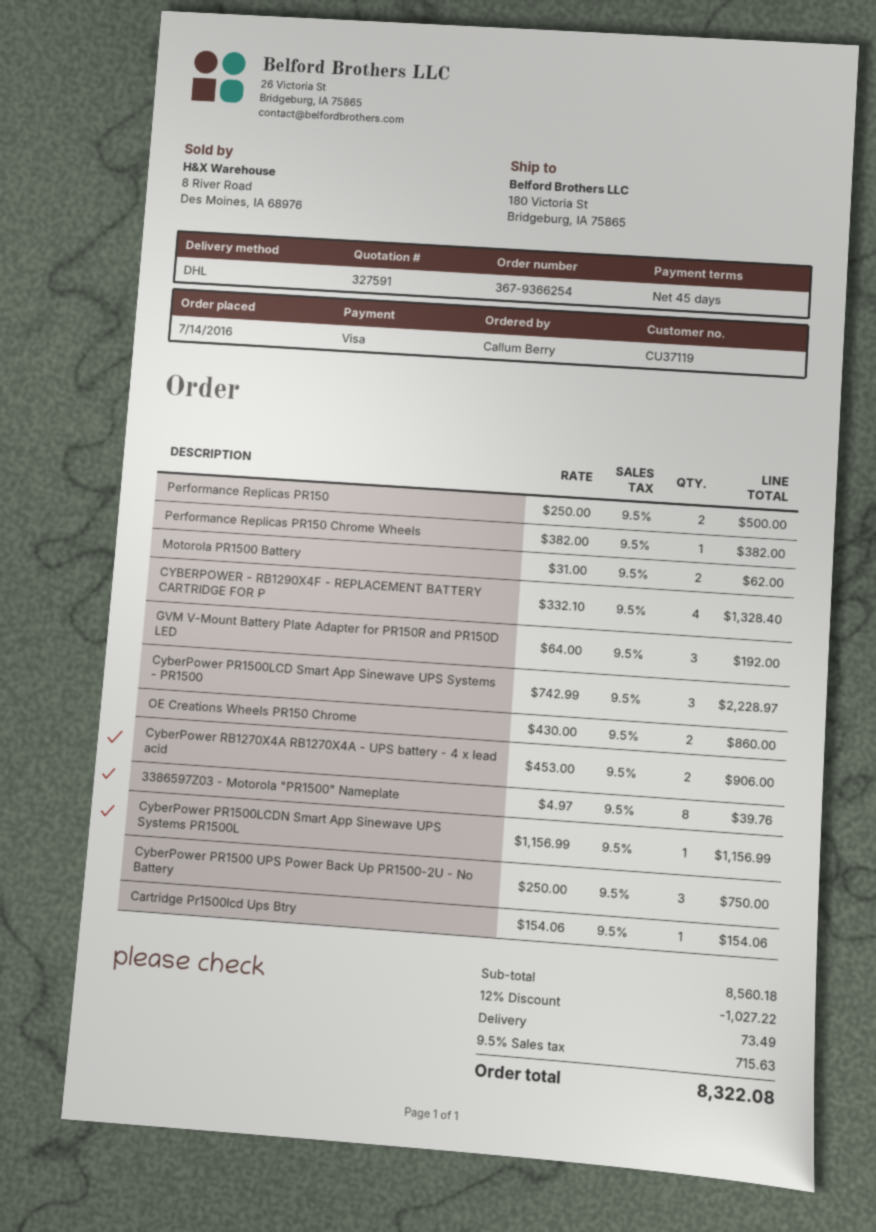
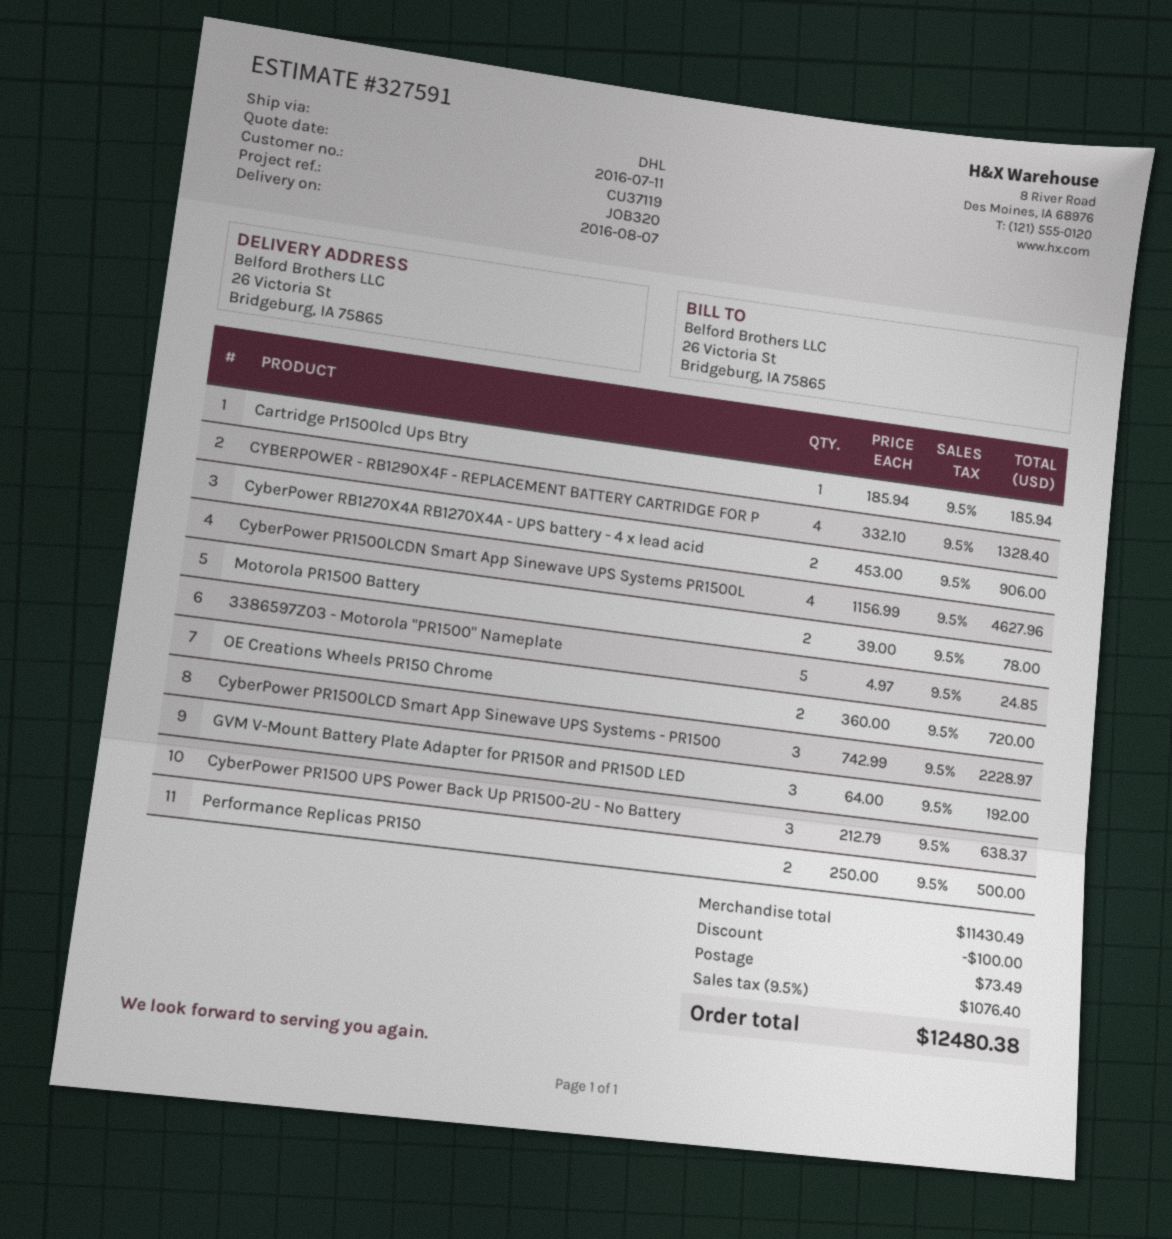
ship to: 180 Victoria St, Bridgeburg, IA 75865 -> 26 Victoria St, Bridgeburg, IA 75865
Performance Replicas PR150 Chrome Wheels: 1 x 382.00 = 382.00 -> none
Motorola PR1500 Battery: 2 x 31.00 = 62.00 -> 2 x 39.00 = 78.00
OE Creations Wheels PR150 Chrome: 2 x 430.00 = 860.00 -> 2 x 360.00 = 720.00
3386597Z03 - Motorola "PR1500" Nameplate: 8 x 4.97 = 39.76 -> 5 x 4.97 = 24.85
CyberPower PR1500LCDN Smart App Sinewave UPS Systems PR1500L: 1 x 1156.99 = 1156.99 -> 4 x 1156.99 = 4627.96
CyberPower PR1500 UPS Power Back Up PR1500-2U - No Battery: 3 x 250.00 = 750.00 -> 3 x 212.79 = 638.37
Cartridge Pr1500lcd Ups Btry: 1 x 154.06 = 154.06 -> 1 x 185.94 = 185.94
subtotal: 8560.18 -> 11430.49
discount: 1027.22 -> 100.00
tax: 9.5% = 715.63 -> 9.5% = 1076.40
total: 8322.08 -> 12480.38

